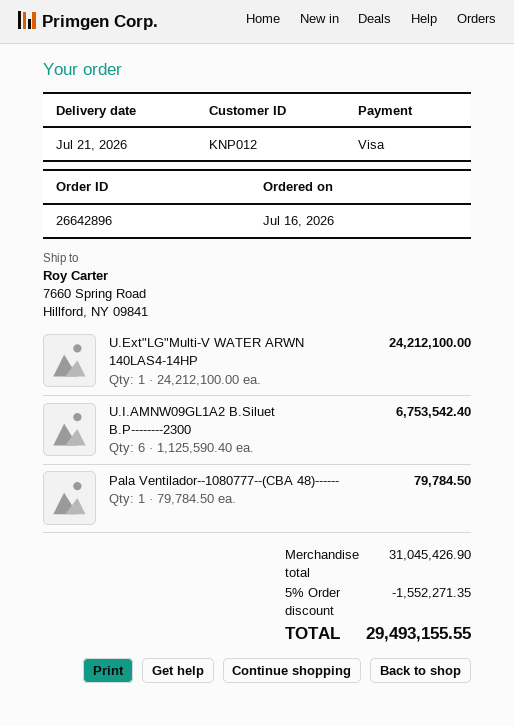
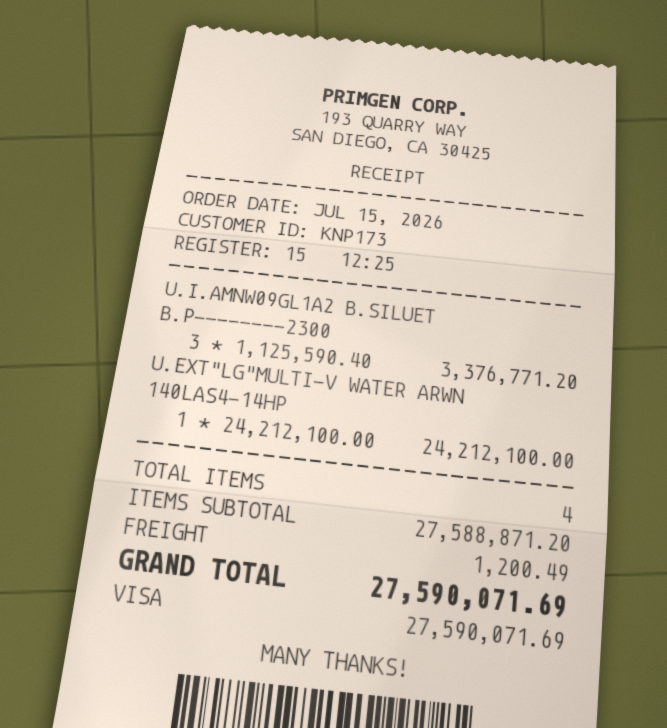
order date: 2026-07-16 -> 2026-07-15
customer number: KNP012 -> KNP173
U.I.AMNW09GL1A2 B.Siluet B.P--------2300: 6 x 1125590.40 = 6753542.40 -> 3 x 1125590.40 = 3376771.20
Pala Ventilador--1080777--(CBA 48)------: 1 x 79784.50 = 79784.50 -> none
subtotal: 31045426.90 -> 27588871.20
discount: 5% = 1552271.35 -> none
shipping: none -> 1200.49
total: 29493155.55 -> 27590071.69

